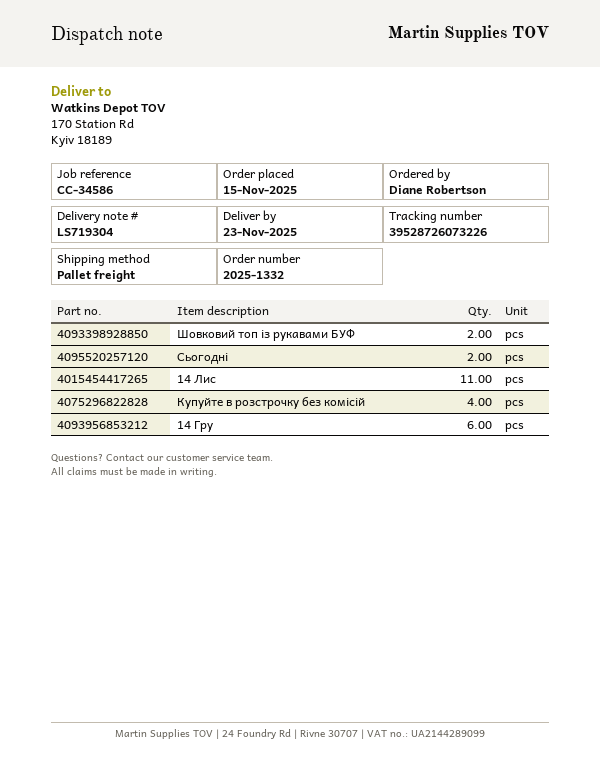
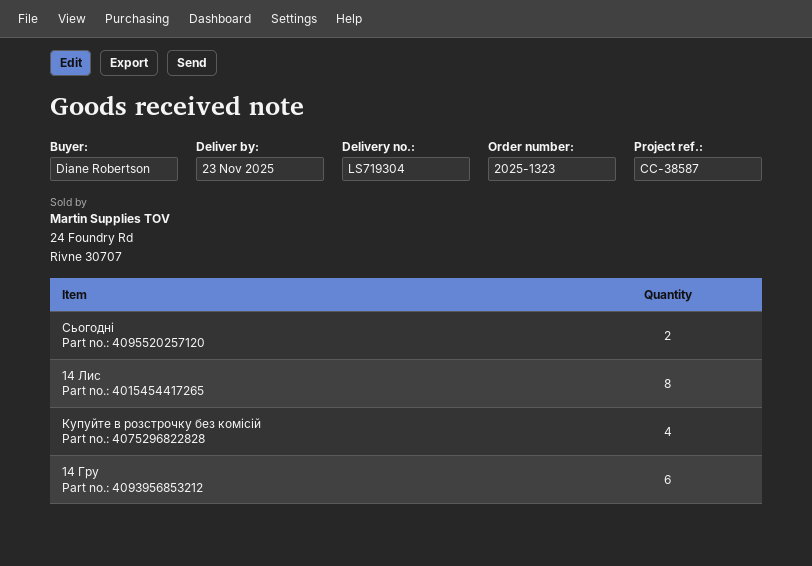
order number: 2025-1332 -> 2025-1323
reference: CC-34586 -> CC-38587
Шовковий топ із рукавами БУФ: 2 -> none
14 Лис: 11 -> 8

